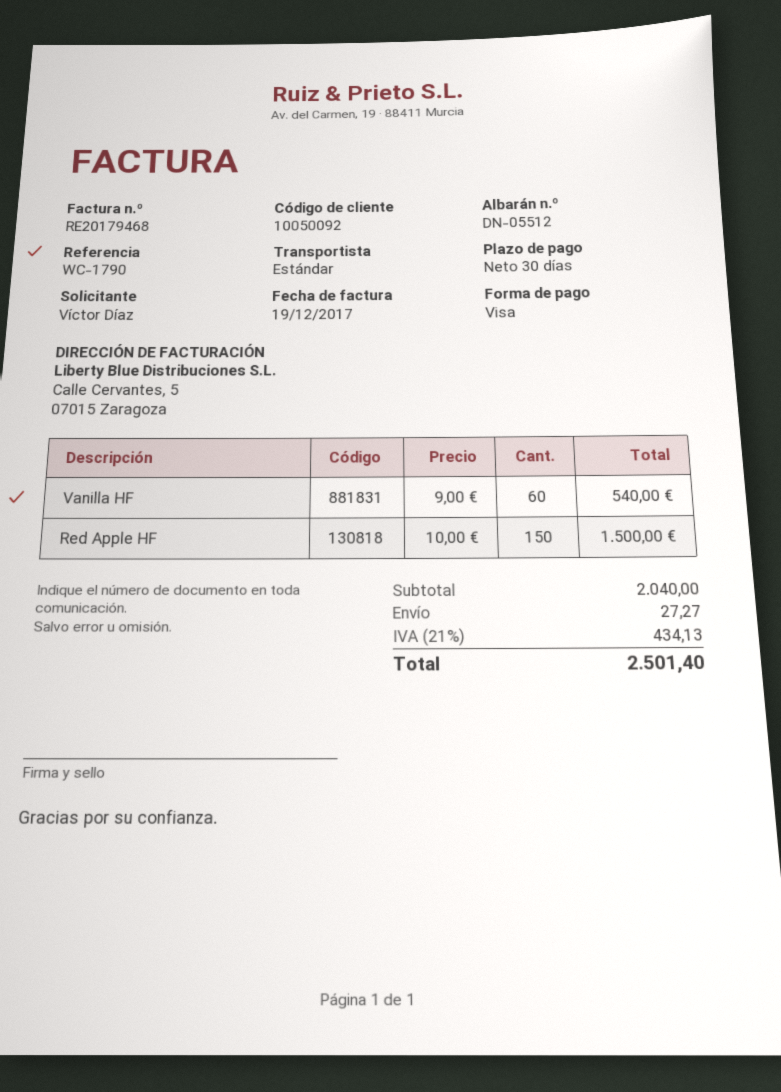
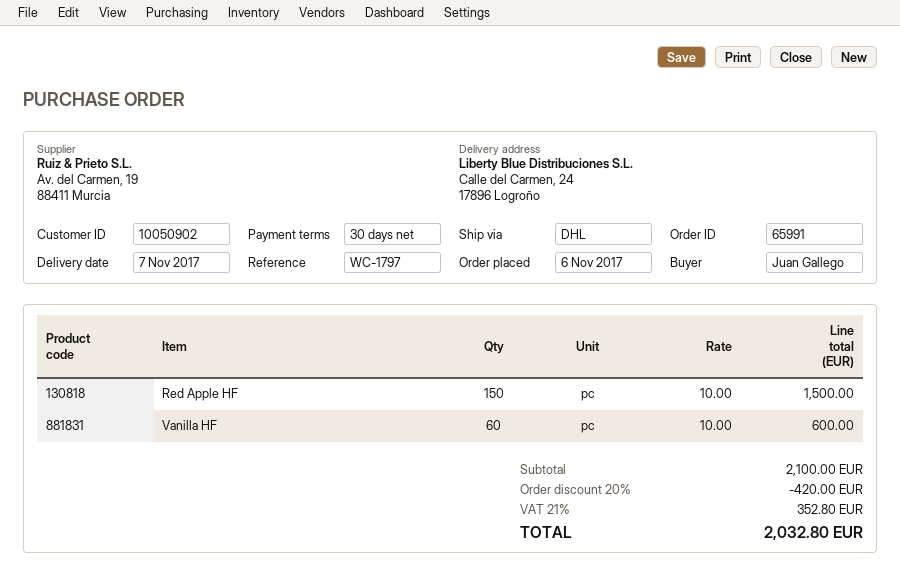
customer number: 10050092 -> 10050902
reference: WC-1790 -> WC-1797
ordered by: Víctor Díaz -> Juan Gallego
shipping method: standard -> DHL
Vanilla HF: 60 x 9.00 = 540.00 -> 60 x 10.00 = 600.00
subtotal: 2040.00 -> 2100.00
discount: none -> 20% = 420.00
shipping: 27.27 -> none
tax: 21% = 434.13 -> 21% = 352.80
total: 2501.40 -> 2032.80

